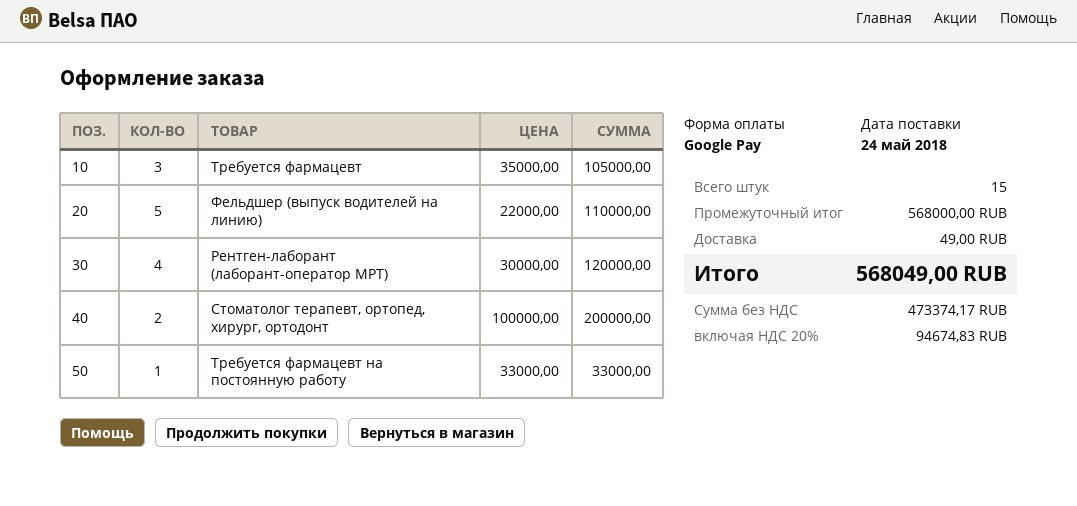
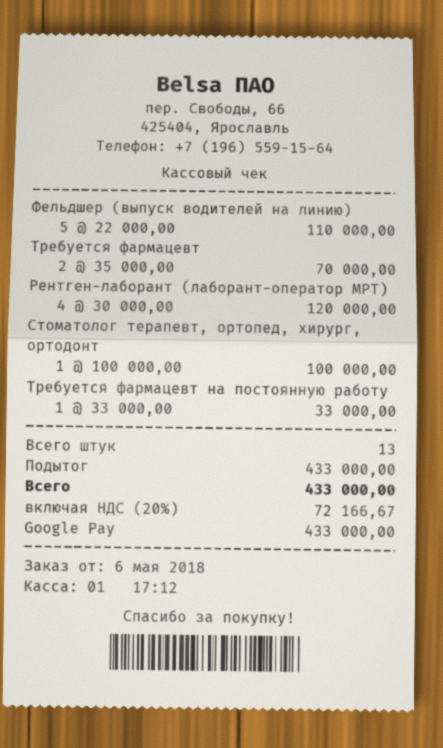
Требуется фармацевт: 3 x 35000.00 = 105000.00 -> 2 x 35000.00 = 70000.00
Стоматолог терапевт, ортопед, хирург, ортодонт: 2 x 100000.00 = 200000.00 -> 1 x 100000.00 = 100000.00
total quantity: 15 -> 13
subtotal: 568000.00 -> 433000.00
shipping: 49.00 -> none
tax: 20% = 94674.83 -> 20% = 72166.67
total: 568049.00 -> 433000.00

